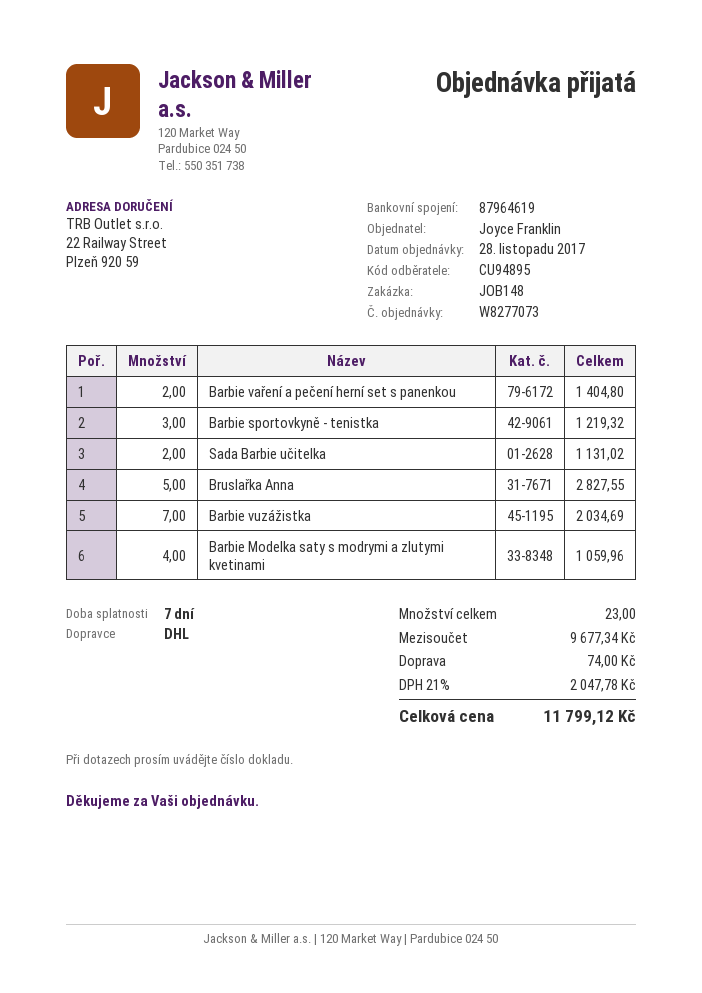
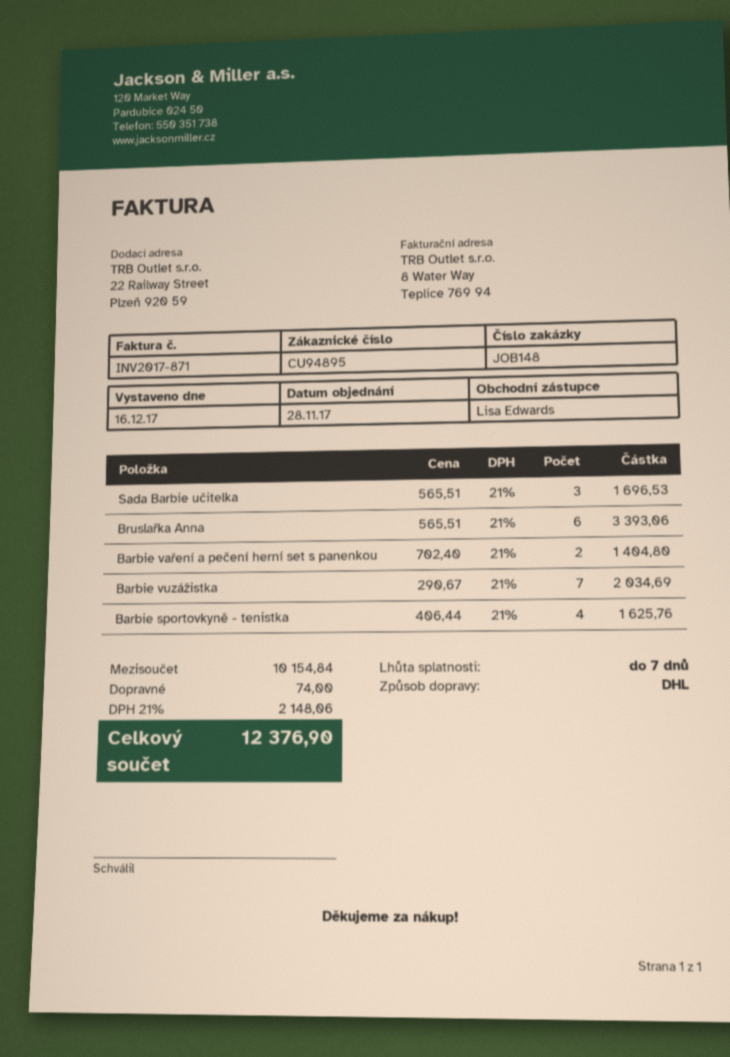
Barbie sportovkyně - tenistka: 3 for 1219.32 -> 4 for 1625.76
Sada Barbie učitelka: 2 for 1131.02 -> 3 for 1696.53
Bruslařka Anna: 5 for 2827.55 -> 6 for 3393.06
Barbie Modelka saty s modrymi a zlutymi kvetinami: 4 for 1059.96 -> none
subtotal: 9677.34 -> 10154.84
tax: 21% = 2047.78 -> 21% = 2148.06
total: 11799.12 -> 12376.90

